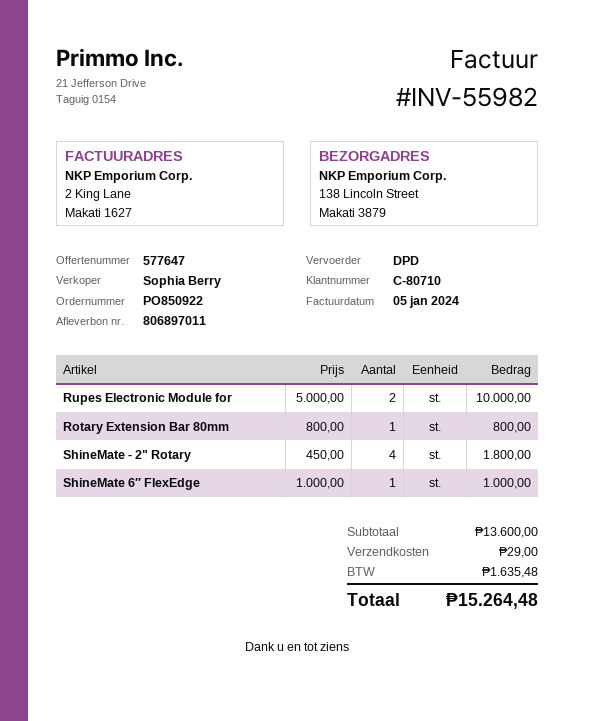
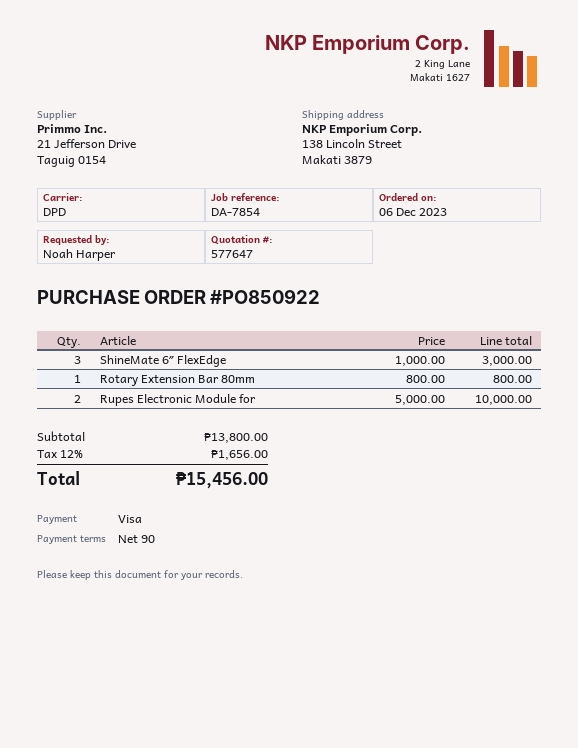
ShineMate - 2" Rotary: 4 x 450.00 = 1800.00 -> none
ShineMate 6″ FlexEdge: 1 x 1000.00 = 1000.00 -> 3 x 1000.00 = 3000.00
subtotal: 13600.00 -> 13800.00
shipping: 29.00 -> none
tax: 1635.48 -> 1656.00
total: 15264.48 -> 15456.00

